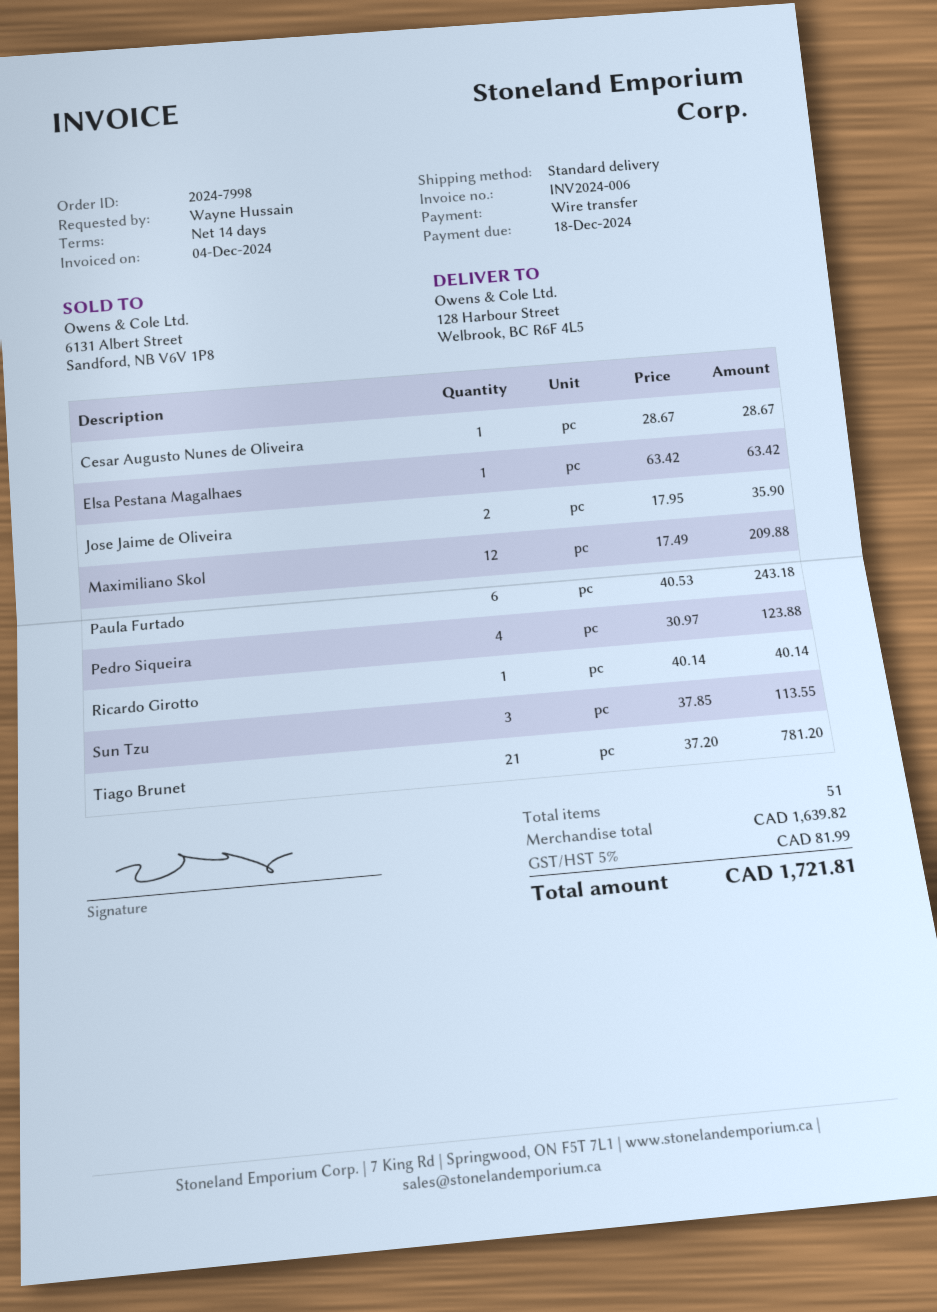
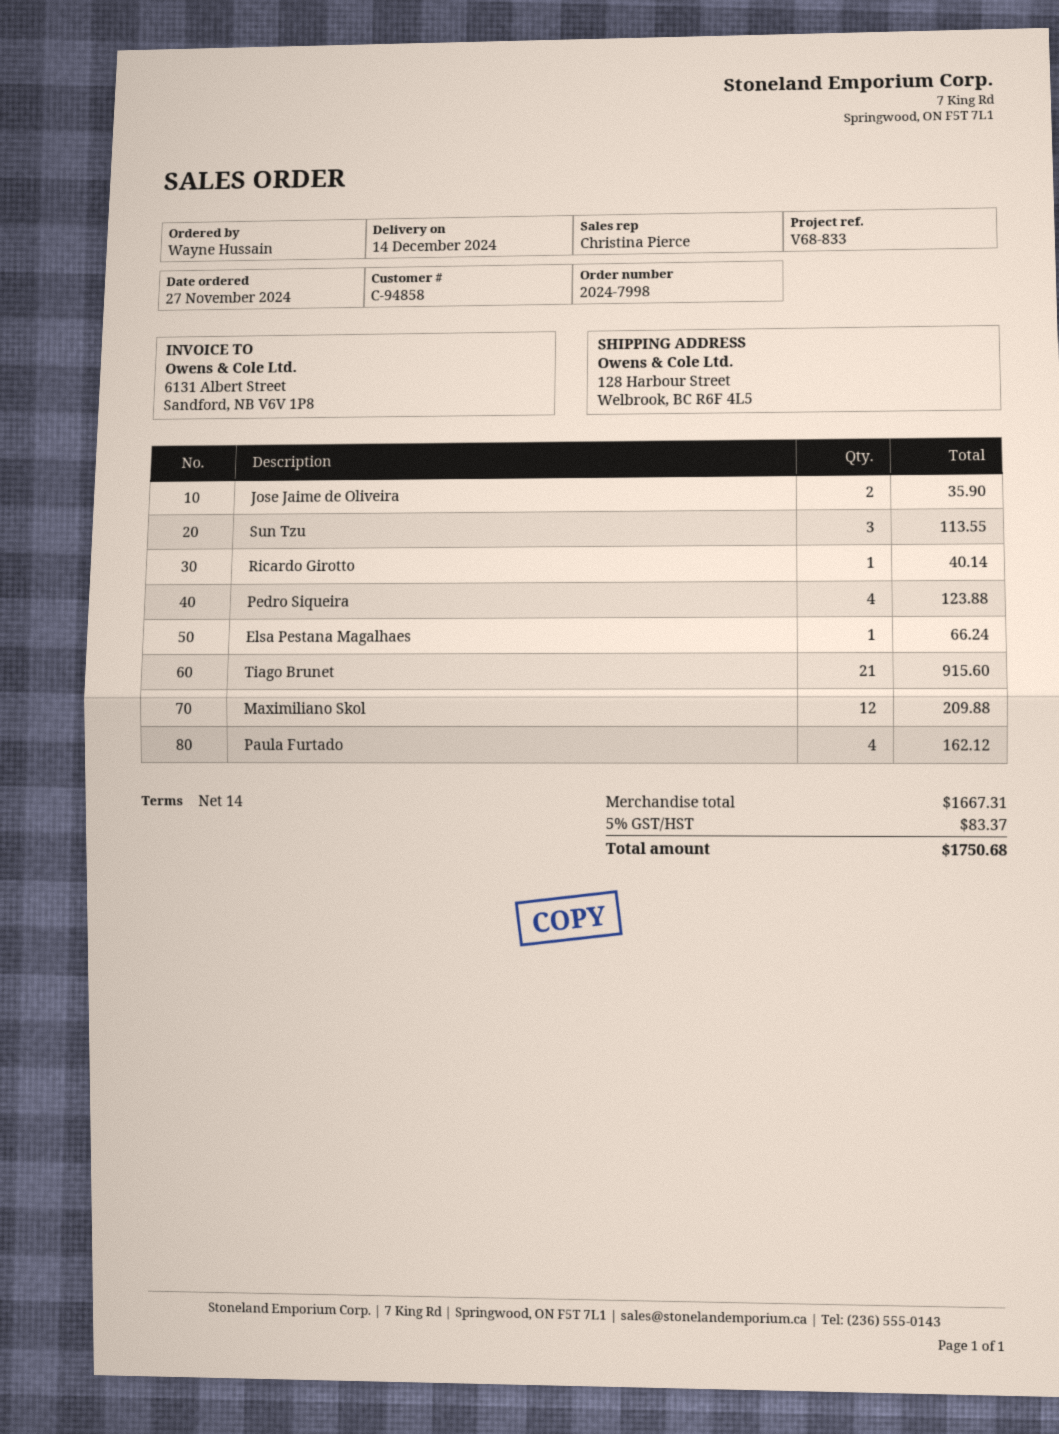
Cesar Augusto Nunes de Oliveira: 1 for 28.67 -> none
Elsa Pestana Magalhaes: 1 for 63.42 -> 1 for 66.24
Paula Furtado: 6 for 243.18 -> 4 for 162.12
Tiago Brunet: 21 for 781.20 -> 21 for 915.60
subtotal: 1639.82 -> 1667.31
tax: 5% = 81.99 -> 5% = 83.37
total: 1721.81 -> 1750.68

